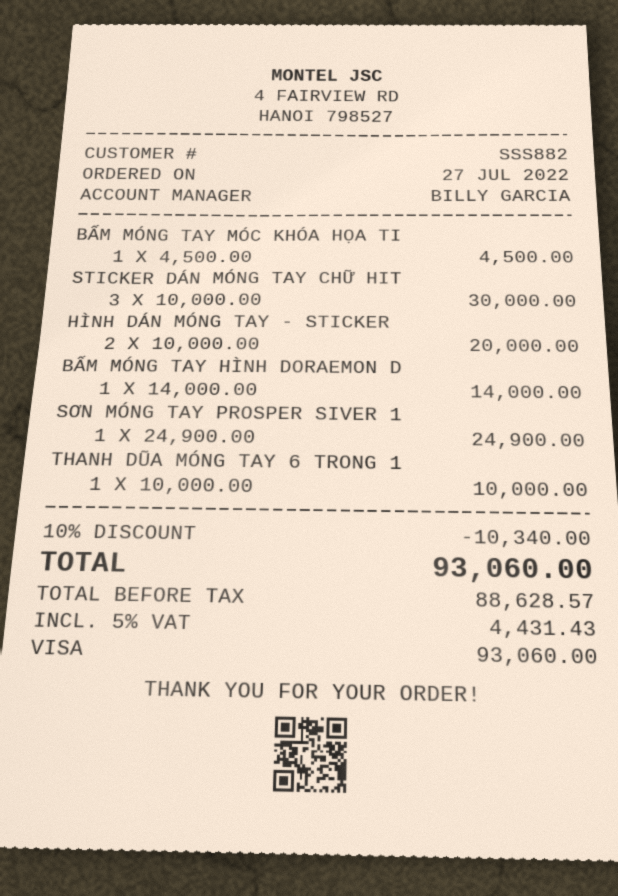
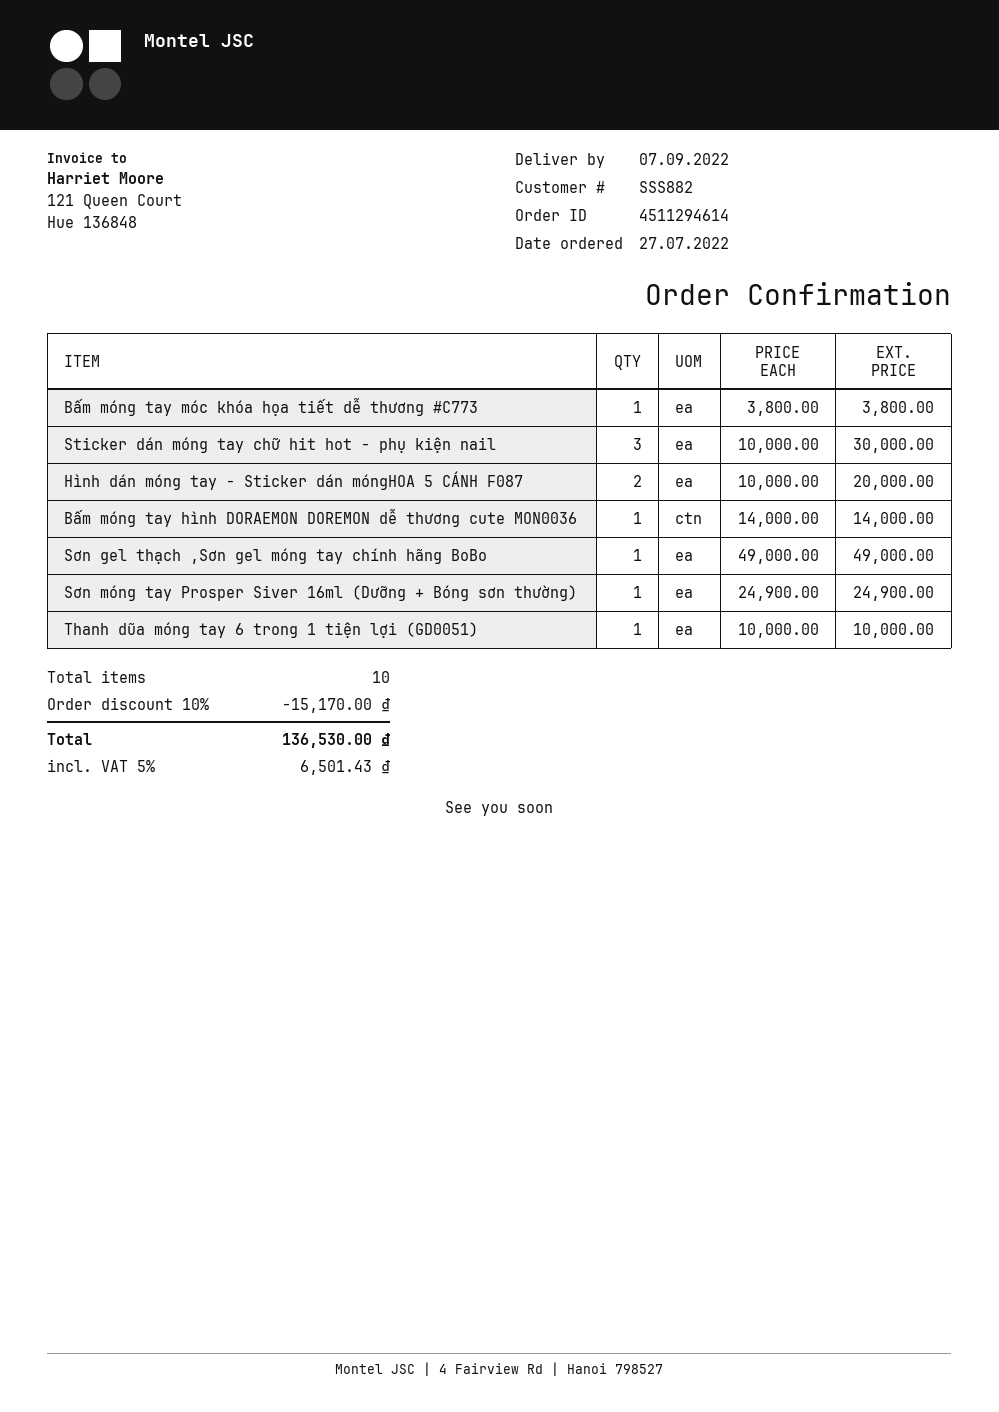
BẤM MÓNG TAY MÓC KHÓA HỌA TI: 1 x 4500.00 = 4500.00 -> 1 x 3800.00 = 3800.00
Sơn gel thạch ,Sơn gel móng tay chính hãng BoBo: none -> 1 x 49000.00 = 49000.00
discount: 10% = 10340.00 -> 10% = 15170.00
tax: 5% = 4431.43 -> 5% = 6501.43
total: 93060.00 -> 136530.00

